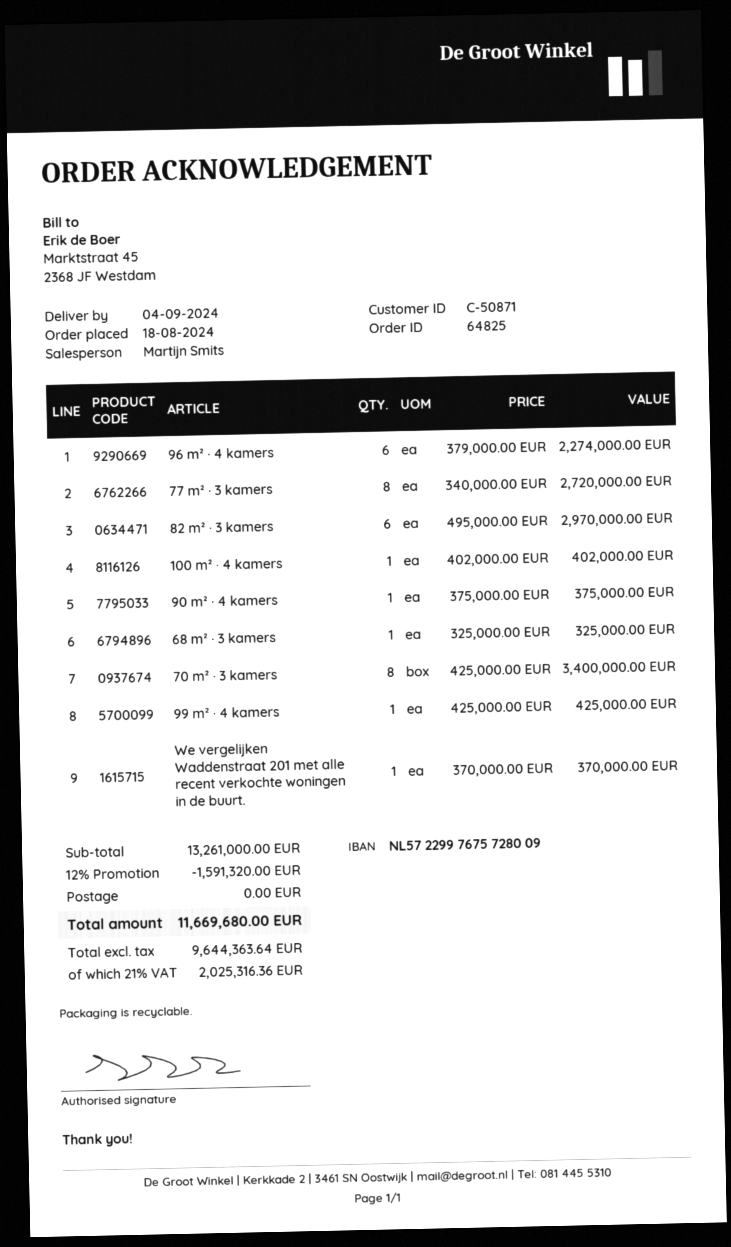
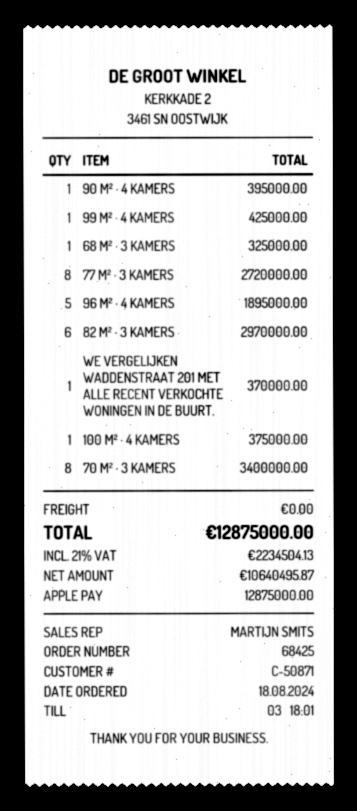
order number: 64825 -> 68425
96 m² · 4 kamers: 6 for 2274000.00 -> 5 for 1895000.00
100 m² · 4 kamers: 1 for 402000.00 -> 1 for 375000.00
90 m² · 4 kamers: 1 for 375000.00 -> 1 for 395000.00
discount: 12% = 1591320.00 -> none
net: 9644363.64 -> 10640495.87
tax: 21% = 2025316.36 -> 21% = 2234504.13
total: 11669680.00 -> 12875000.00

